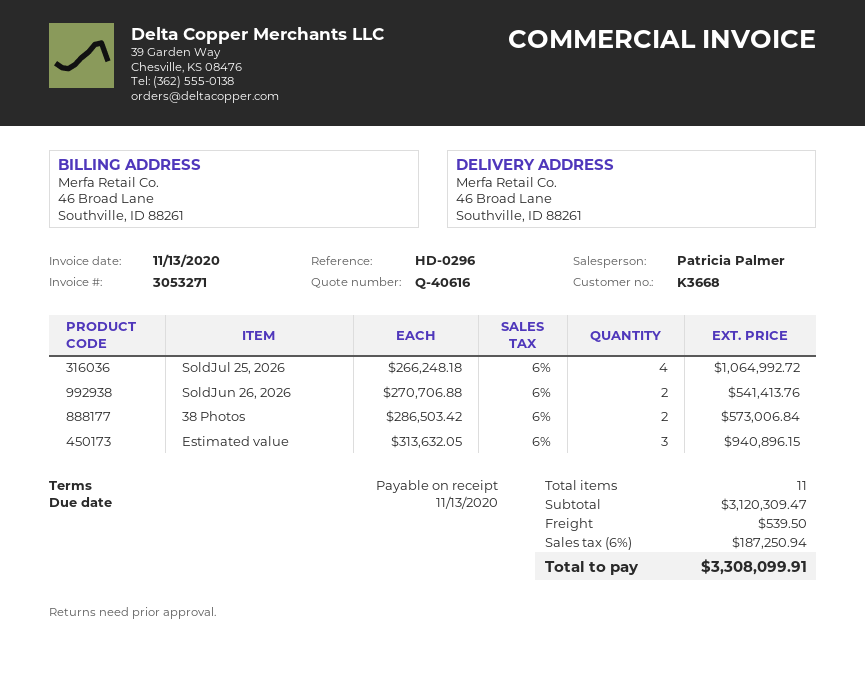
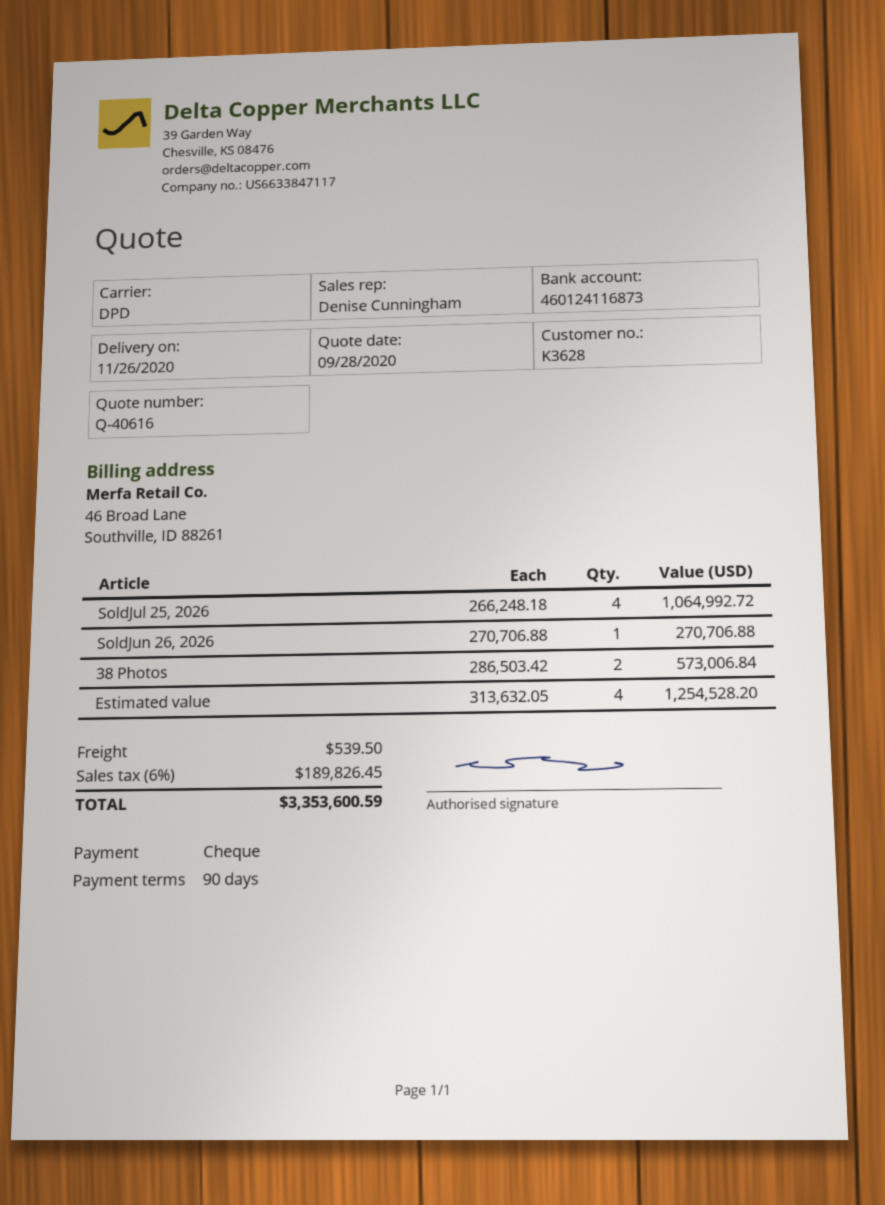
payment terms: on receipt -> 90 days
customer number: K3668 -> K3628
sales rep: Patricia Palmer -> Denise Cunningham
SoldJun 26, 2026: 2 x 270706.88 = 541413.76 -> 1 x 270706.88 = 270706.88
Estimated value: 3 x 313632.05 = 940896.15 -> 4 x 313632.05 = 1254528.20
tax: 6% = 187250.94 -> 6% = 189826.45
total: 3308099.91 -> 3353600.59

